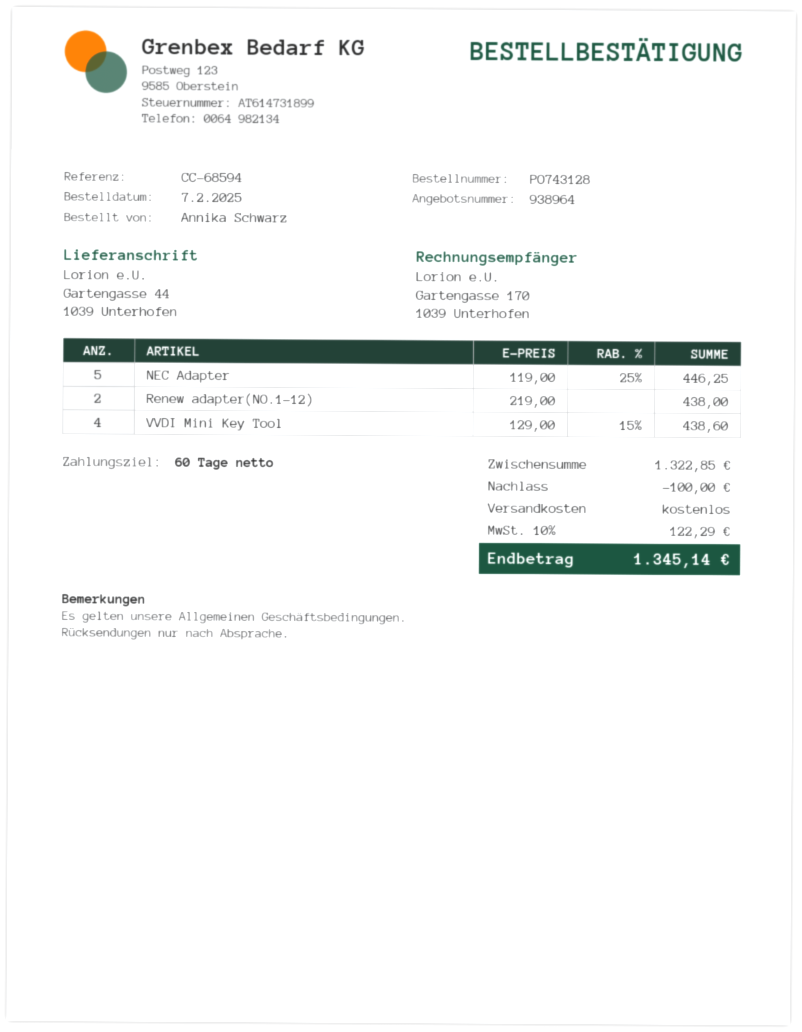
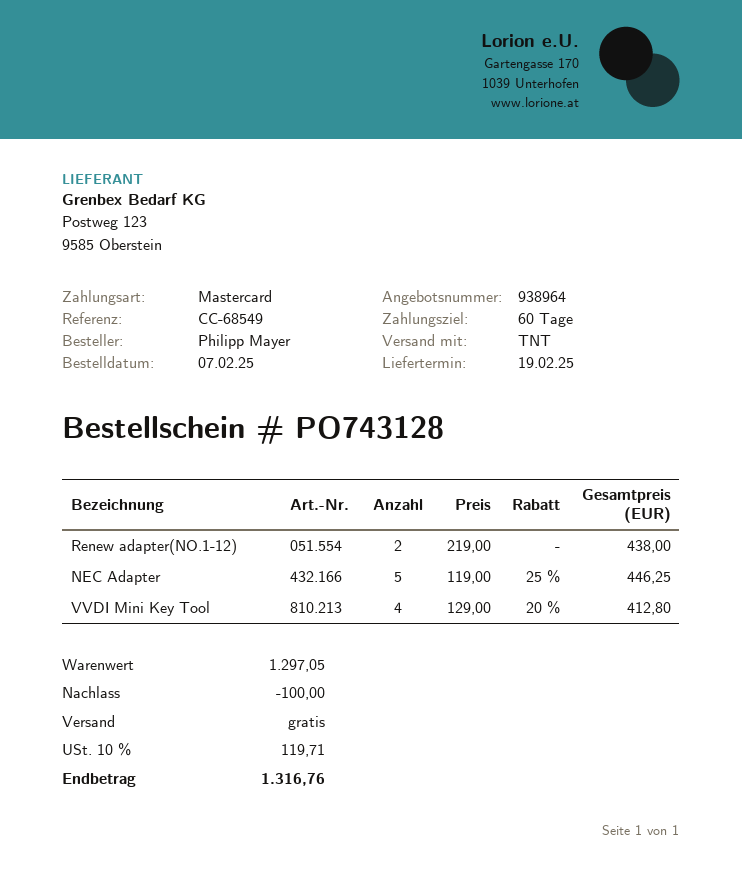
reference: CC-68594 -> CC-68549
ordered by: Annika Schwarz -> Philipp Mayer
VVDI Mini Key Tool: 4 x 129.00 - 15% = 438.60 -> 4 x 129.00 - 20% = 412.80
subtotal: 1322.85 -> 1297.05
tax: 10% = 122.29 -> 10% = 119.71
total: 1345.14 -> 1316.76

